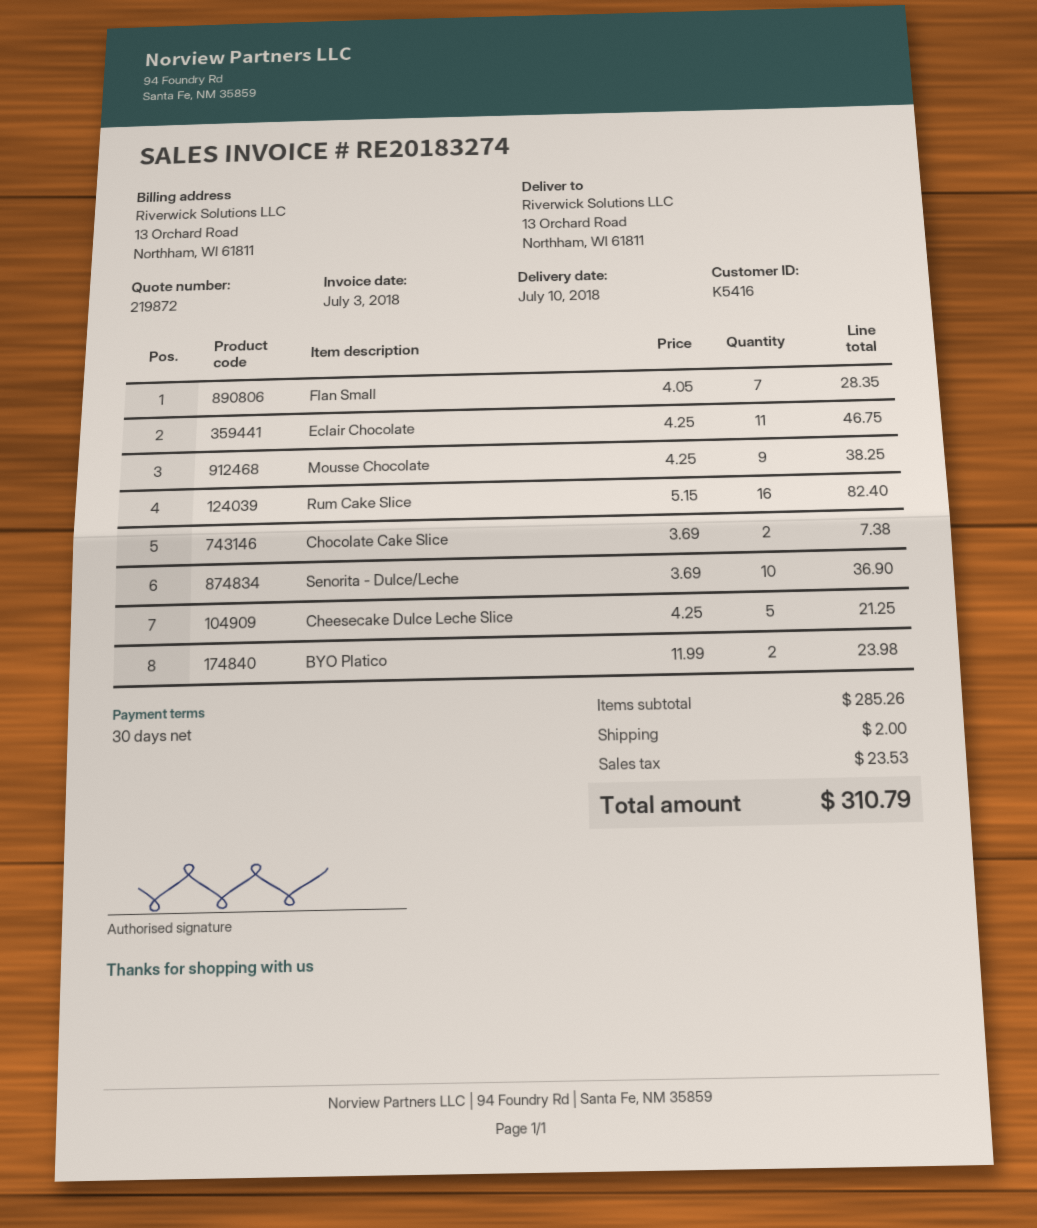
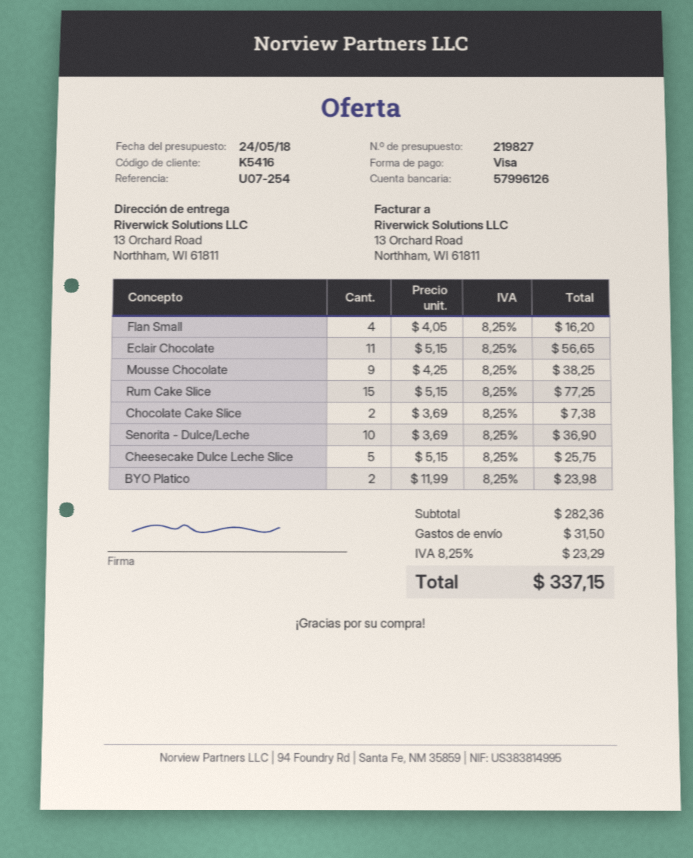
quote number: 219872 -> 219827
Flan Small: 7 x 4.05 = 28.35 -> 4 x 4.05 = 16.20
Eclair Chocolate: 11 x 4.25 = 46.75 -> 11 x 5.15 = 56.65
Rum Cake Slice: 16 x 5.15 = 82.40 -> 15 x 5.15 = 77.25
Cheesecake Dulce Leche Slice: 5 x 4.25 = 21.25 -> 5 x 5.15 = 25.75
subtotal: 285.26 -> 282.36
shipping: 2.00 -> 31.50
tax: 23.53 -> 23.29
total: 310.79 -> 337.15

